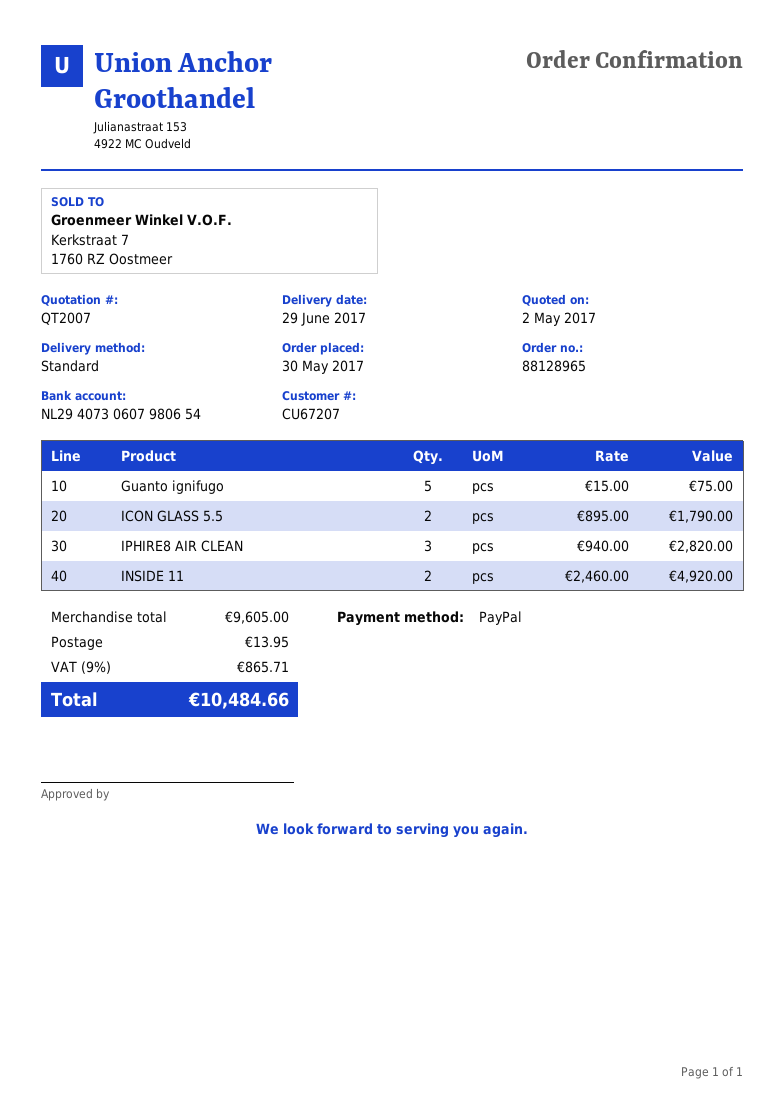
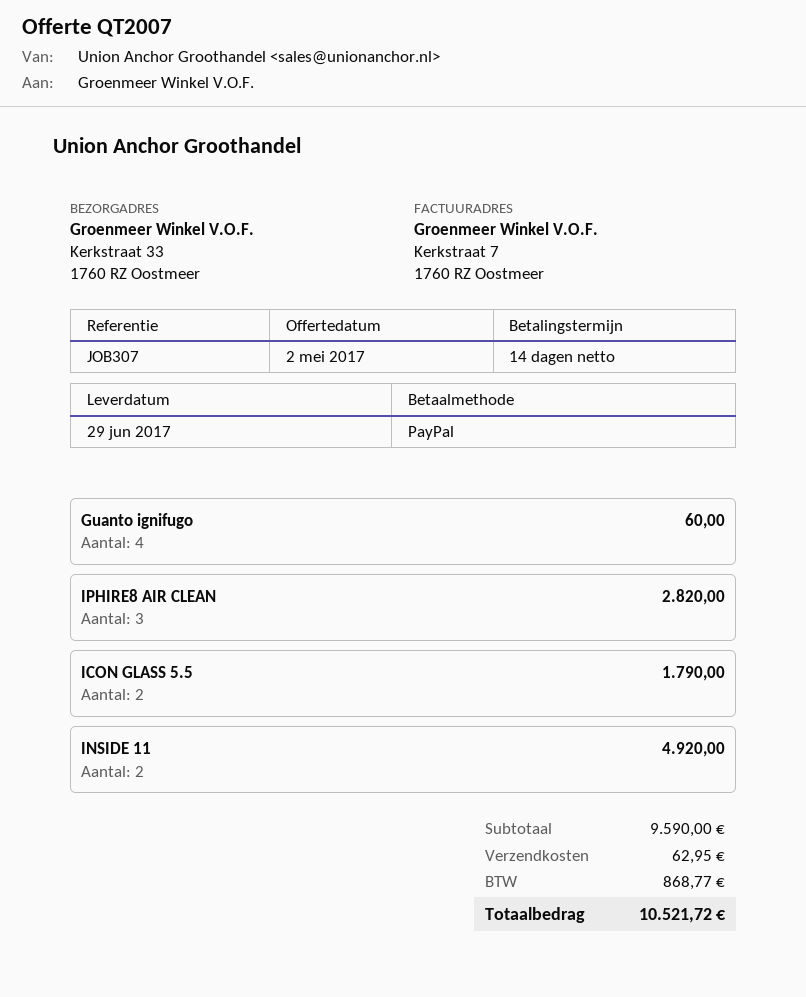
Guanto ignifugo: 5 for 75.00 -> 4 for 60.00
subtotal: 9605.00 -> 9590.00
shipping: 13.95 -> 62.95
tax: 865.71 -> 868.77
total: 10484.66 -> 10521.72

